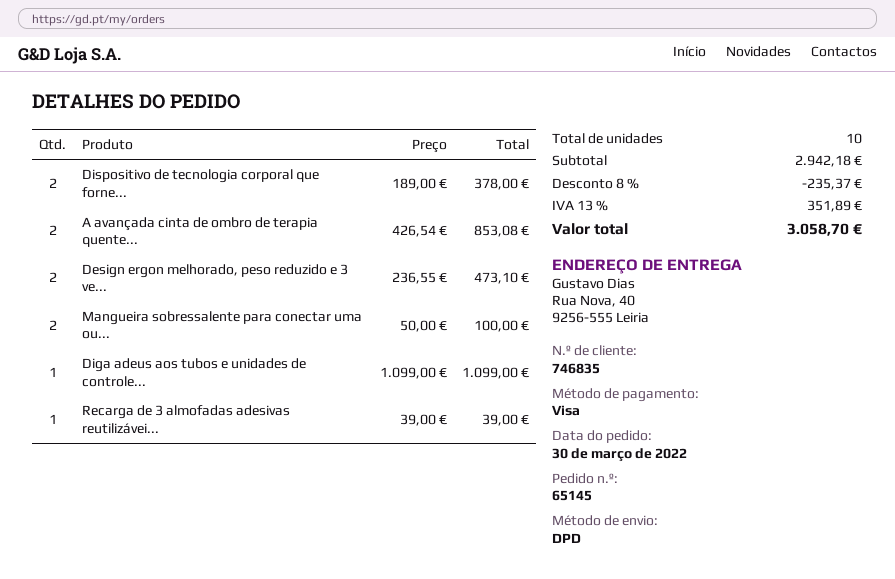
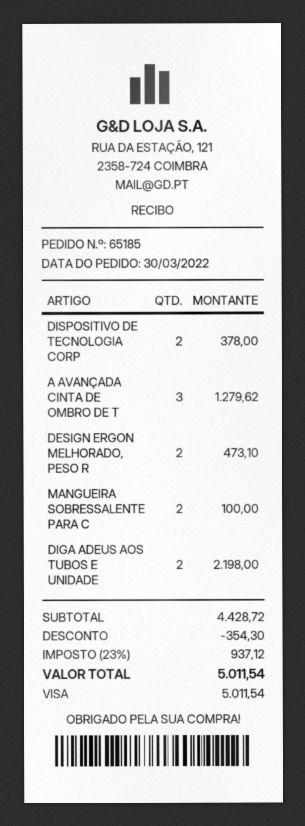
order number: 65145 -> 65185
A avançada cinta de ombro de terapia quente...: 2 for 853.08 -> 3 for 1279.62
Diga adeus aos tubos e unidades de controle...: 1 for 1099.00 -> 2 for 2198.00
Recarga de 3 almofadas adesivas reutilizávei...: 1 for 39.00 -> none
subtotal: 2942.18 -> 4428.72
discount: 235.37 -> 354.30
tax: 13% = 351.89 -> 23% = 937.12
total: 3058.70 -> 5011.54

